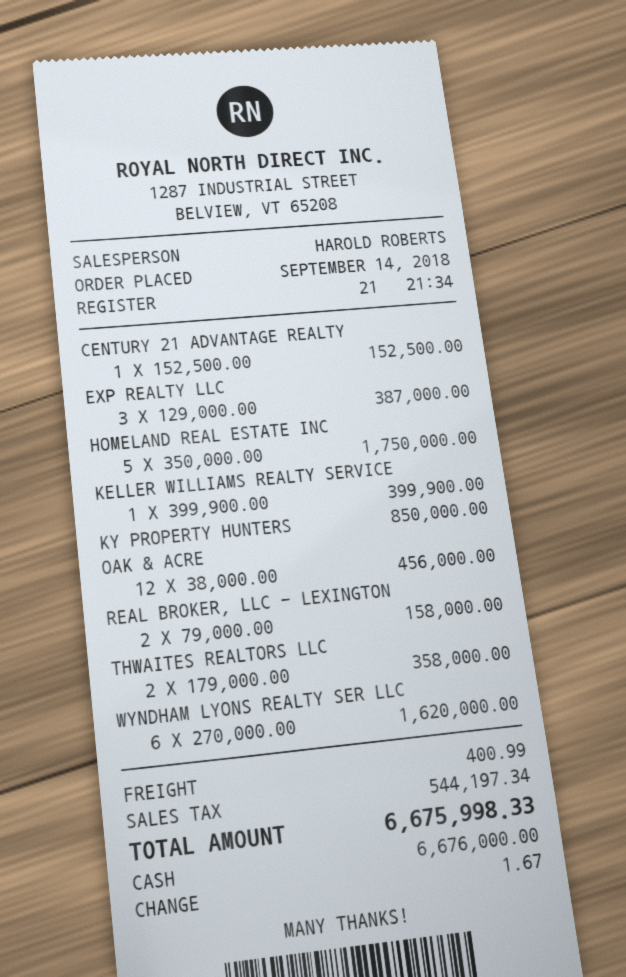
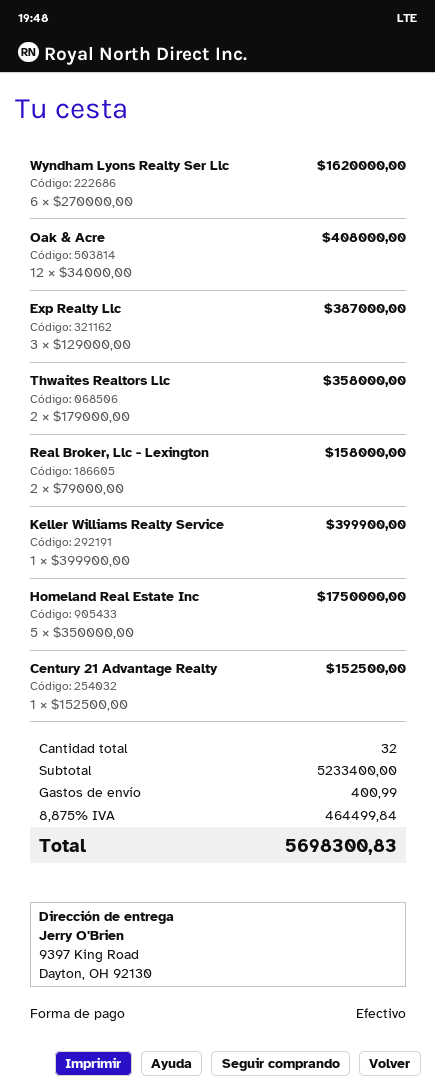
KY PROPERTY HUNTERS: 1 x 850000.00 = 850000.00 -> none
OAK & ACRE: 12 x 38000.00 = 456000.00 -> 12 x 34000.00 = 408000.00
tax: 544197.34 -> 464499.84
total: 6675998.33 -> 5698300.83

